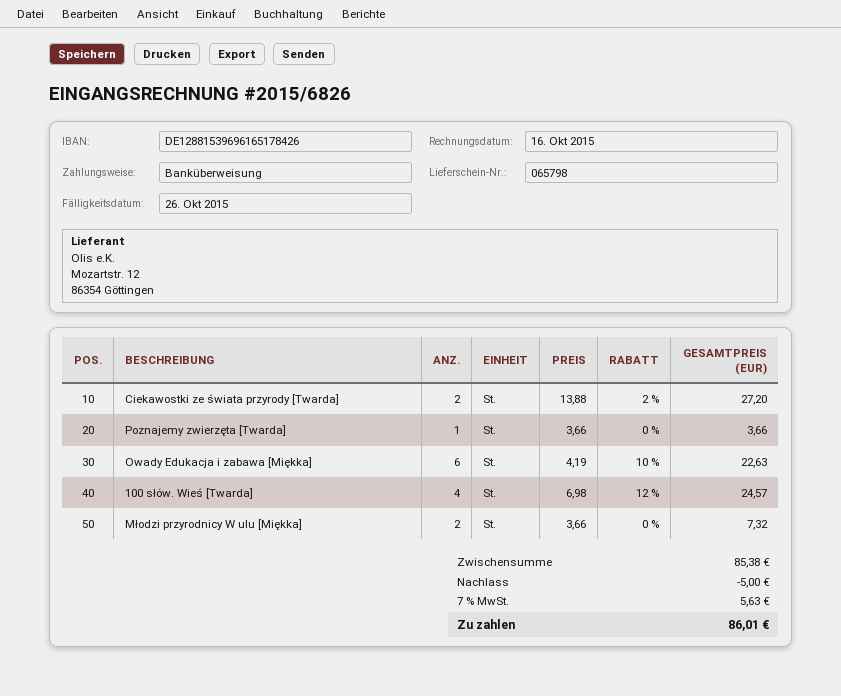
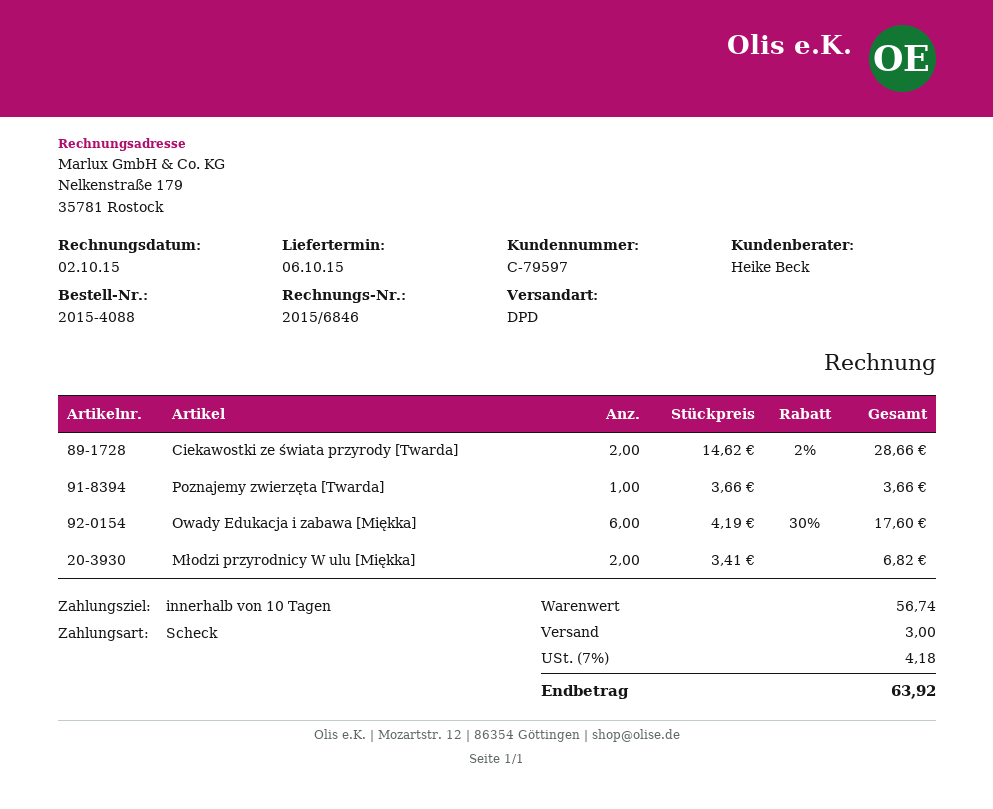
invoice number: 2015/6826 -> 2015/6846
invoice date: 2015-10-16 -> 2015-10-02
payment method: bank transfer -> cheque
Ciekawostki ze świata przyrody [Twarda]: 2 x 13.88 - 2% = 27.20 -> 2 x 14.62 - 2% = 28.66
Owady Edukacja i zabawa [Miękka]: 6 x 4.19 - 10% = 22.63 -> 6 x 4.19 - 30% = 17.60
100 słów. Wieś [Twarda]: 4 x 6.98 - 12% = 24.57 -> none
Młodzi przyrodnicy W ulu [Miękka]: 2 x 3.66 = 7.32 -> 2 x 3.41 = 6.82
subtotal: 85.38 -> 56.74
discount: 5.00 -> none
shipping: none -> 3.00
tax: 7% = 5.63 -> 7% = 4.18
total: 86.01 -> 63.92

